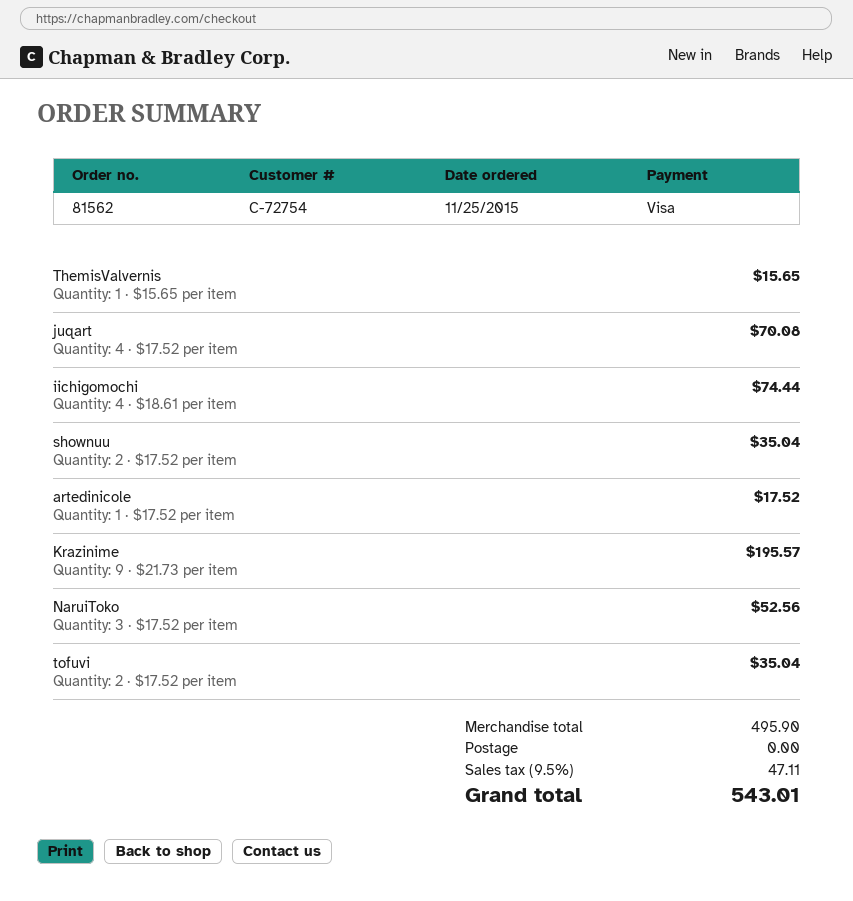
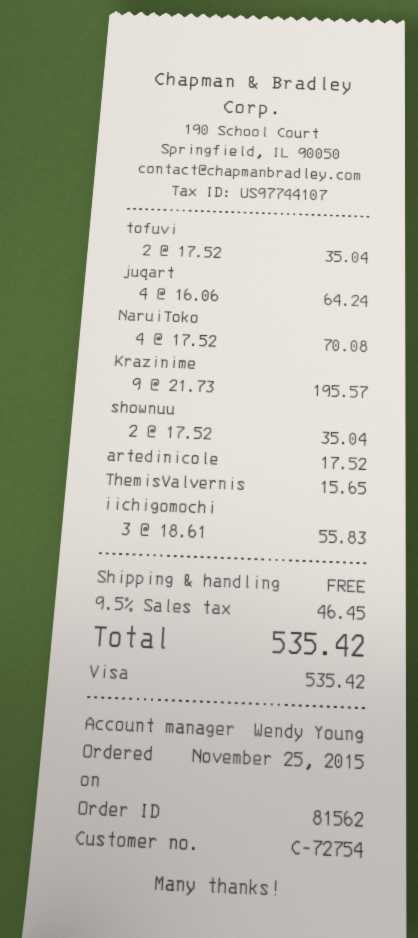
juqart: 4 x 17.52 = 70.08 -> 4 x 16.06 = 64.24
iichigomochi: 4 x 18.61 = 74.44 -> 3 x 18.61 = 55.83
NaruiToko: 3 x 17.52 = 52.56 -> 4 x 17.52 = 70.08
tax: 9.5% = 47.11 -> 9.5% = 46.45
total: 543.01 -> 535.42

